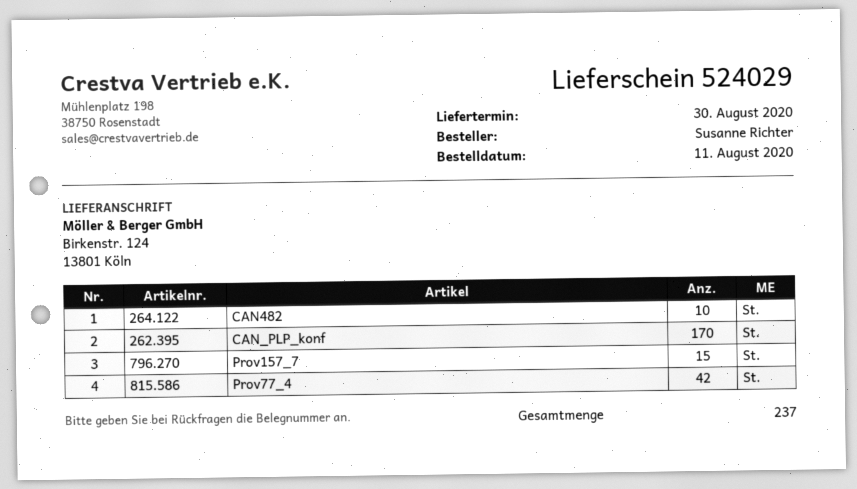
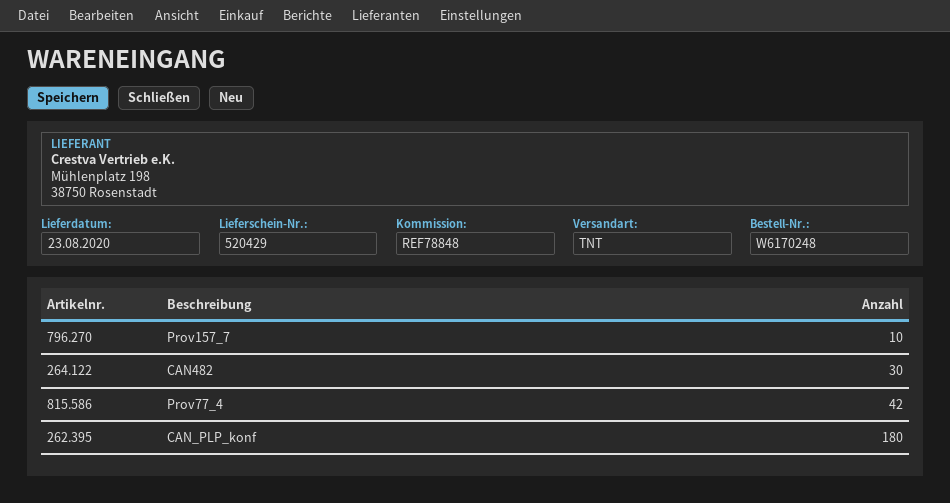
delivery note number: 524029 -> 520429
delivery date: 2020-08-30 -> 2020-08-23
CAN482: 10 -> 30
CAN_PLP_konf: 170 -> 180
Prov157_7: 15 -> 10

